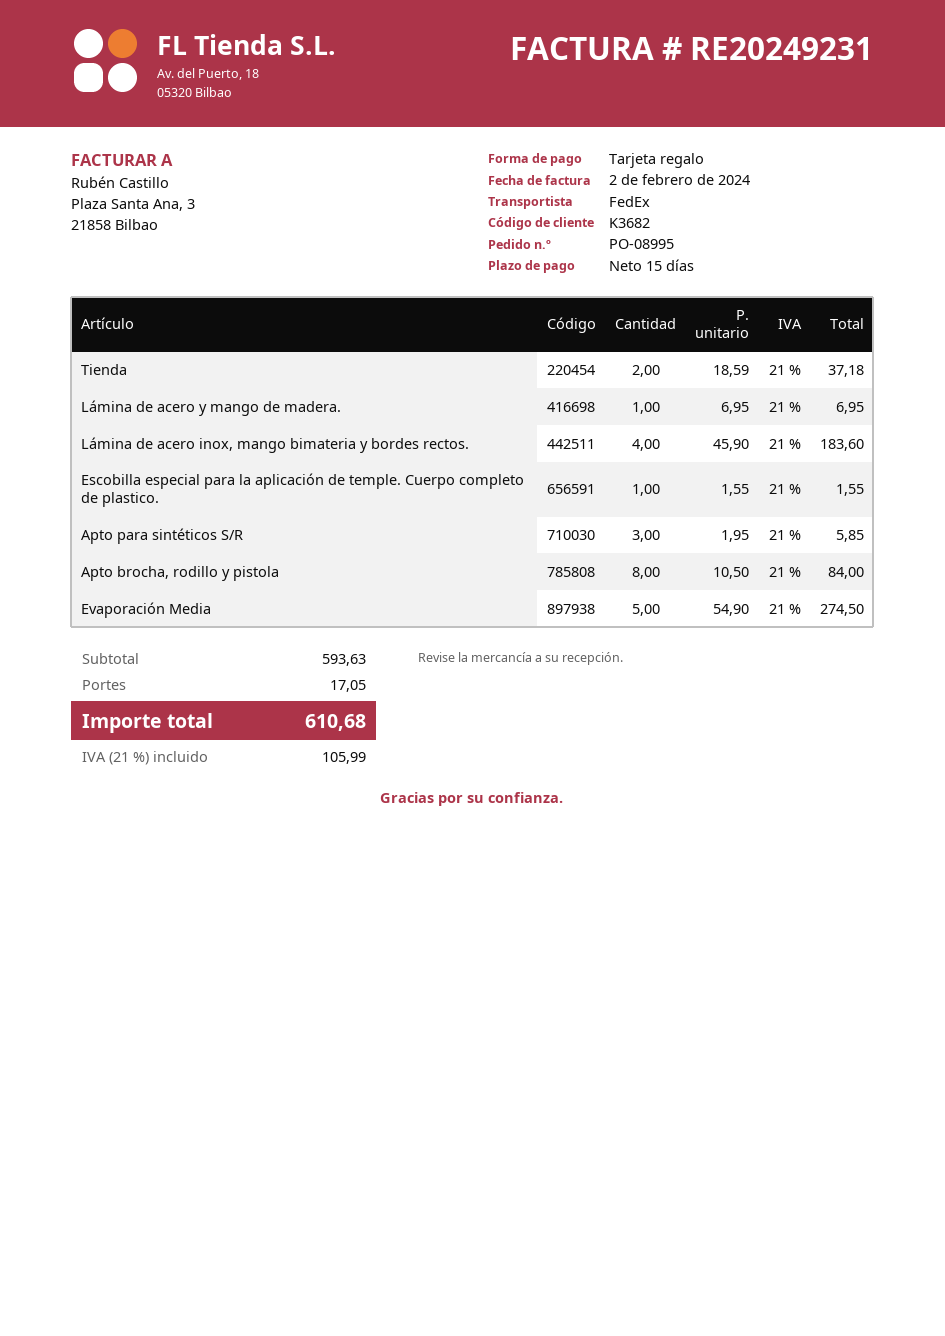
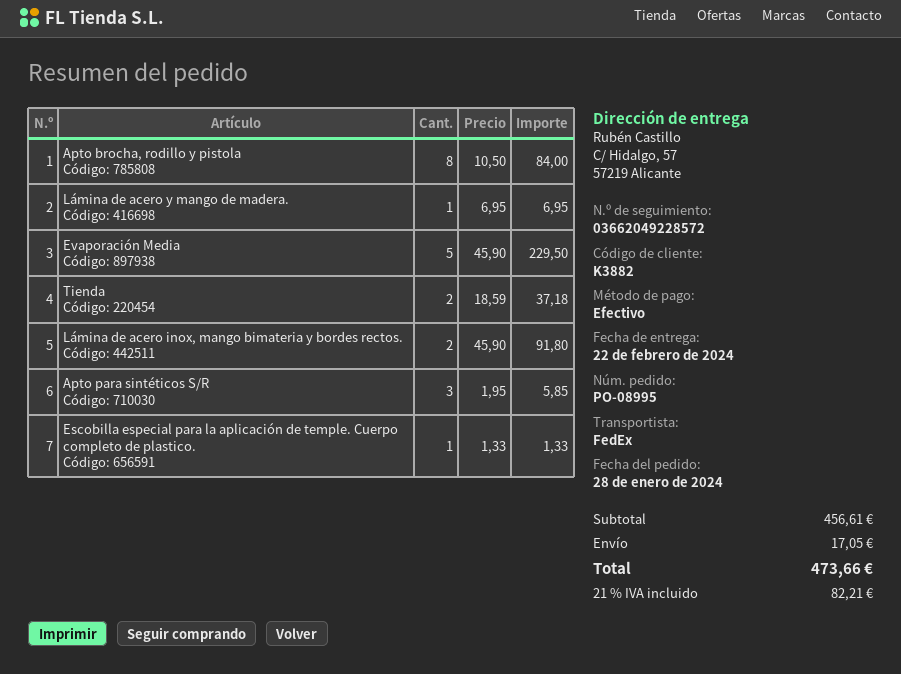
customer number: K3682 -> K3882
payment method: gift card -> cash
Lámina de acero inox, mango bimateria y bordes rectos.: 4 x 45.90 = 183.60 -> 2 x 45.90 = 91.80
Escobilla especial para la aplicación de temple. Cuerpo completo de plastico.: 1 x 1.55 = 1.55 -> 1 x 1.33 = 1.33
Evaporación Media: 5 x 54.90 = 274.50 -> 5 x 45.90 = 229.50
subtotal: 593.63 -> 456.61
tax: 21% = 105.99 -> 21% = 82.21
total: 610.68 -> 473.66

